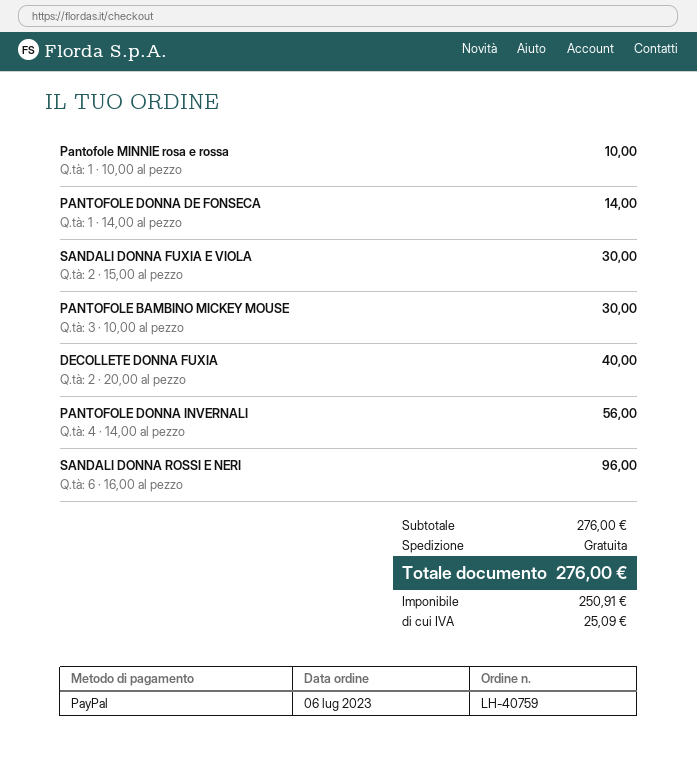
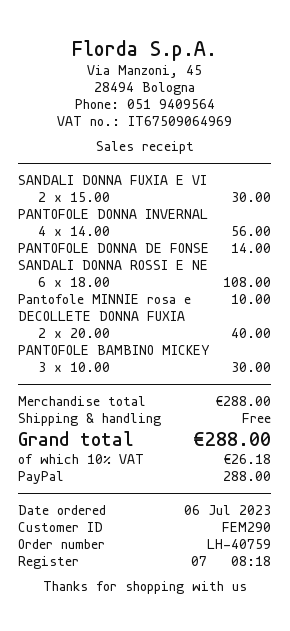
SANDALI DONNA ROSSI E NERI: 6 x 16.00 = 96.00 -> 6 x 18.00 = 108.00
subtotal: 276.00 -> 288.00
tax: 25.09 -> 26.18
total: 276.00 -> 288.00

